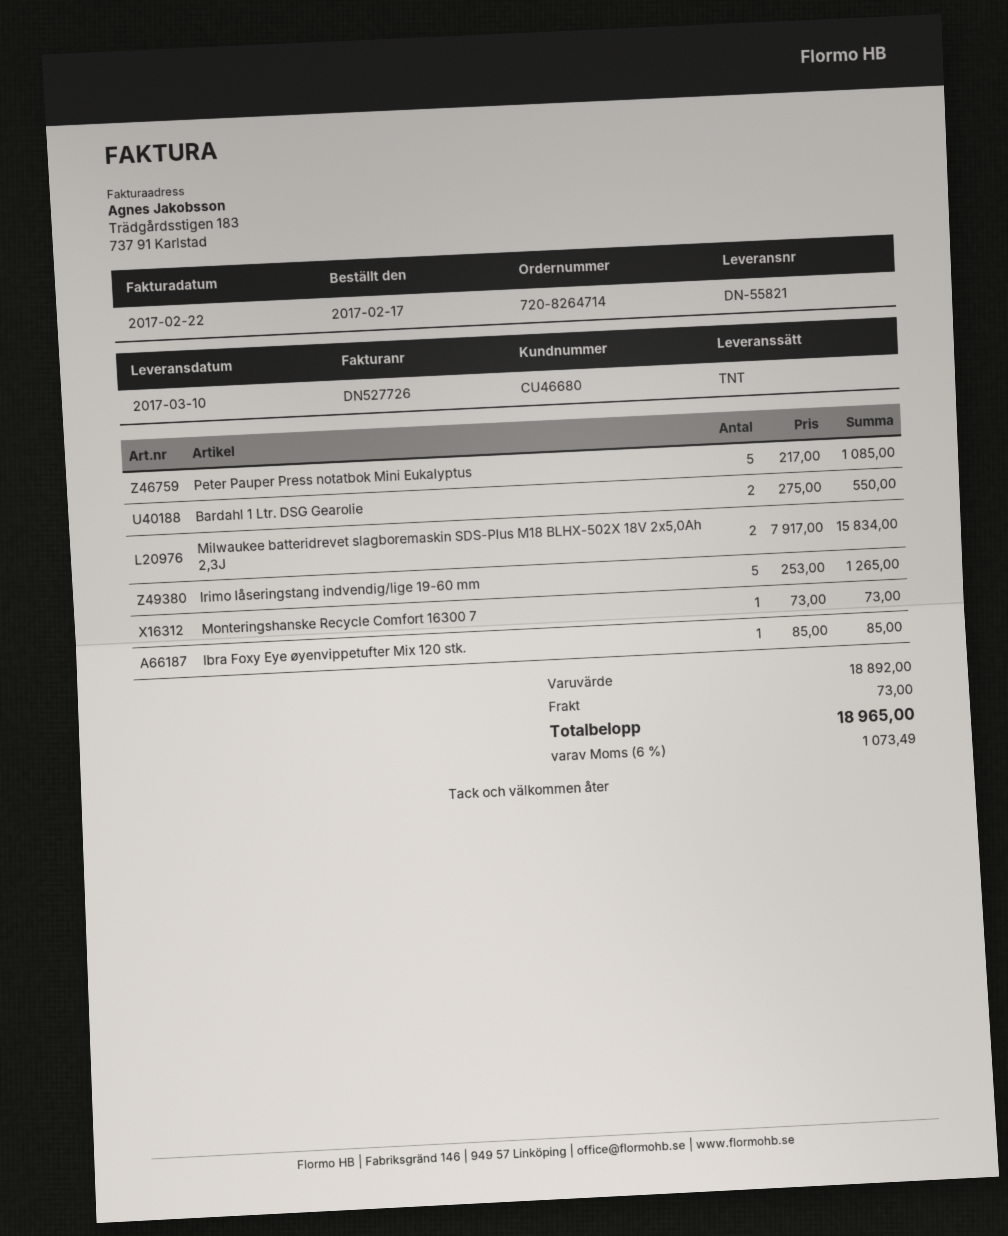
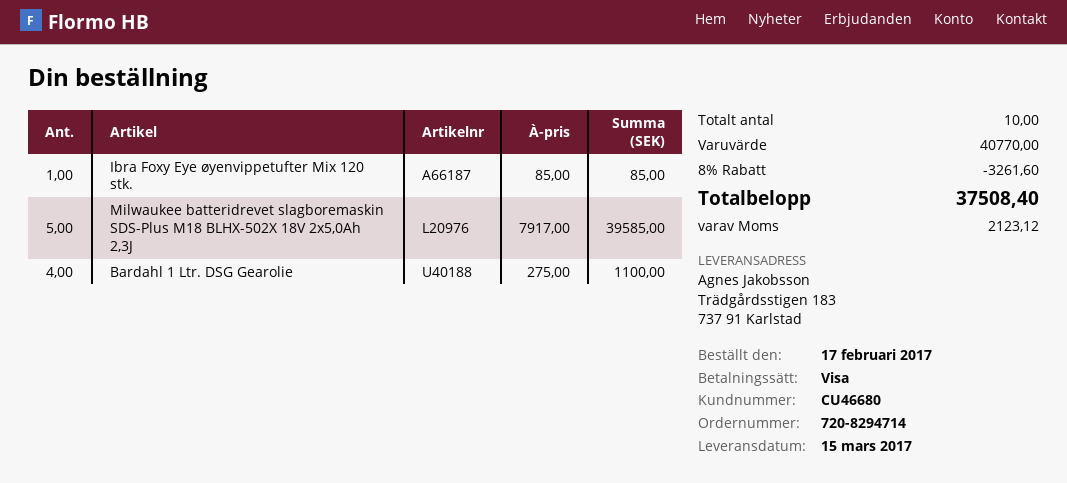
order number: 720-8264714 -> 720-8294714
delivery date: 2017-03-10 -> 2017-03-15
Peter Pauper Press notatbok Mini Eukalyptus: 5 x 217.00 = 1085.00 -> none
Bardahl 1 Ltr. DSG Gearolie: 2 x 275.00 = 550.00 -> 4 x 275.00 = 1100.00
Milwaukee batteridrevet slagboremaskin SDS-Plus M18 BLHX-502X 18V 2x5,0Ah 2,3J: 2 x 7917.00 = 15834.00 -> 5 x 7917.00 = 39585.00
Irimo låseringstang indvendig/lige 19-60 mm: 5 x 253.00 = 1265.00 -> none
Monteringshanske Recycle Comfort 16300 7: 1 x 73.00 = 73.00 -> none
subtotal: 18892.00 -> 40770.00
discount: none -> 8% = 3261.60
shipping: 73.00 -> none
tax: 1073.49 -> 2123.12
total: 18965.00 -> 37508.40

